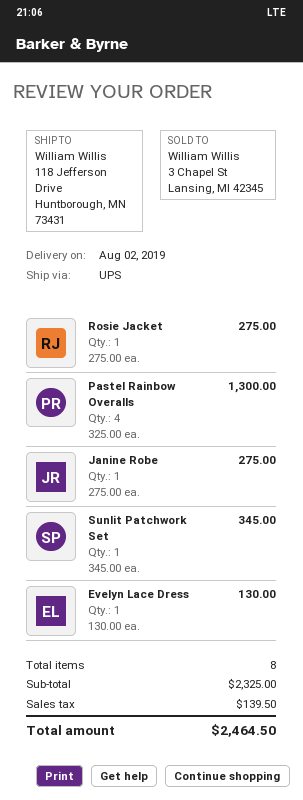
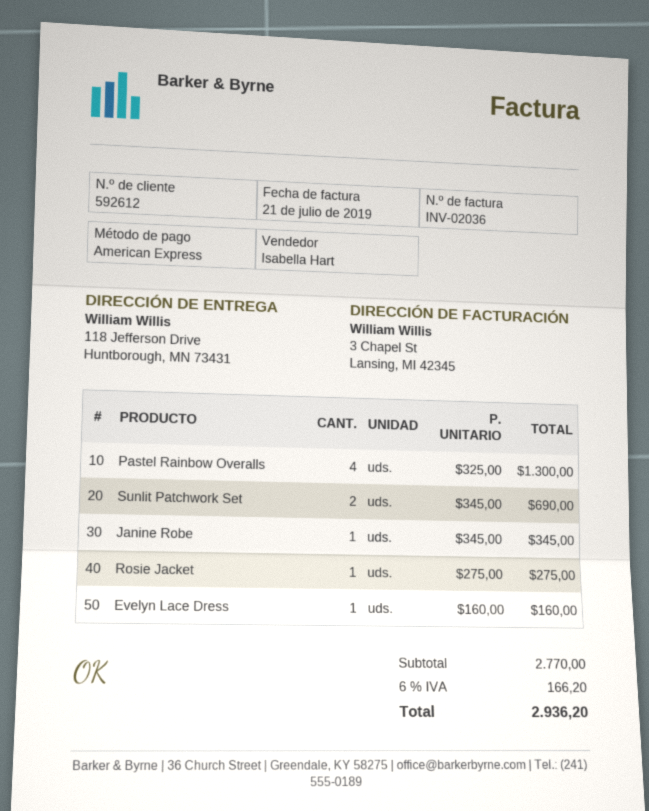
Janine Robe: 1 x 275.00 = 275.00 -> 1 x 345.00 = 345.00
Sunlit Patchwork Set: 1 x 345.00 = 345.00 -> 2 x 345.00 = 690.00
Evelyn Lace Dress: 1 x 130.00 = 130.00 -> 1 x 160.00 = 160.00
subtotal: 2325.00 -> 2770.00
tax: 139.50 -> 166.20
total: 2464.50 -> 2936.20

